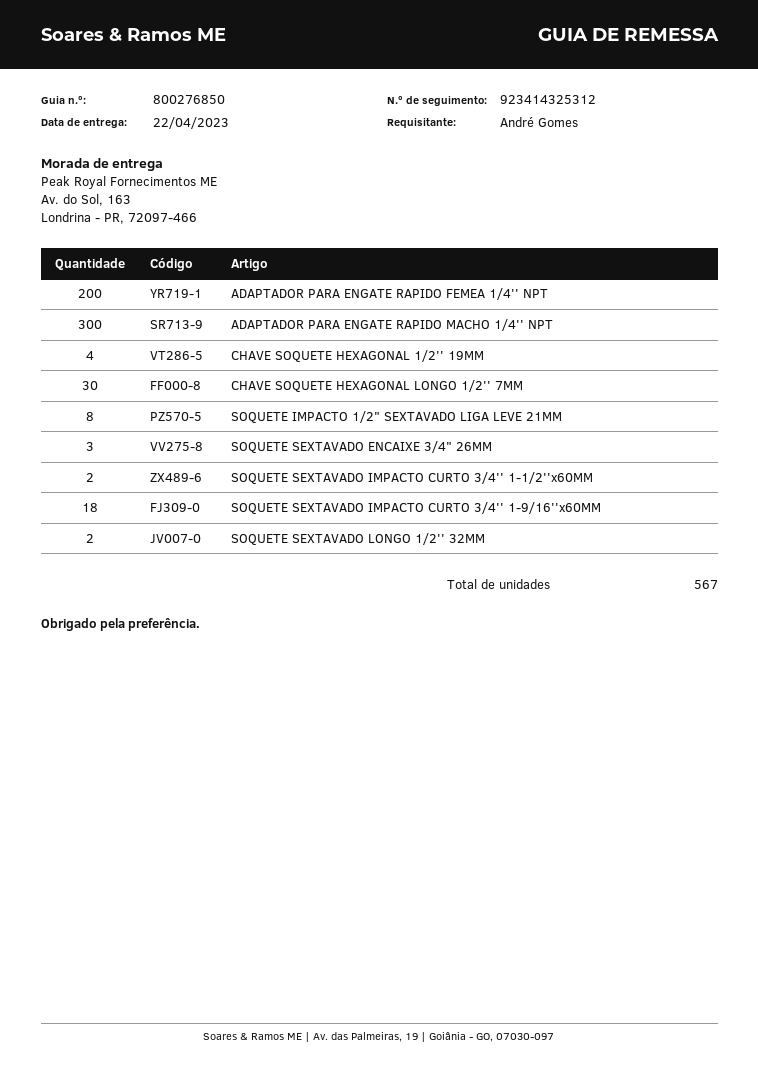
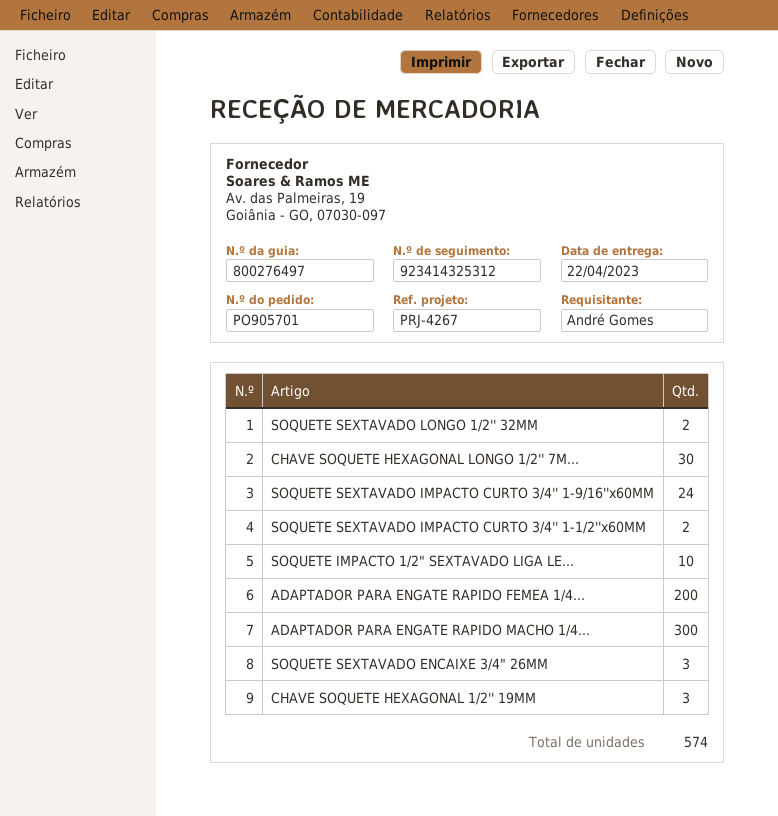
delivery note number: 800276850 -> 800276497
CHAVE SOQUETE HEXAGONAL 1/2'' 19MM: 4 -> 3
SOQUETE IMPACTO 1/2" SEXTAVADO LIGA LEVE 21MM: 8 -> 10
SOQUETE SEXTAVADO IMPACTO CURTO 3/4'' 1-9/16''x60MM: 18 -> 24
total quantity: 567 -> 574

